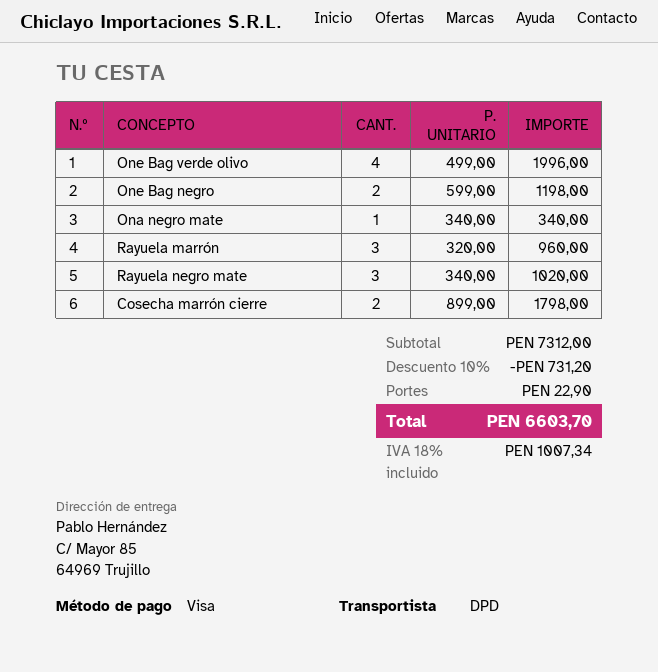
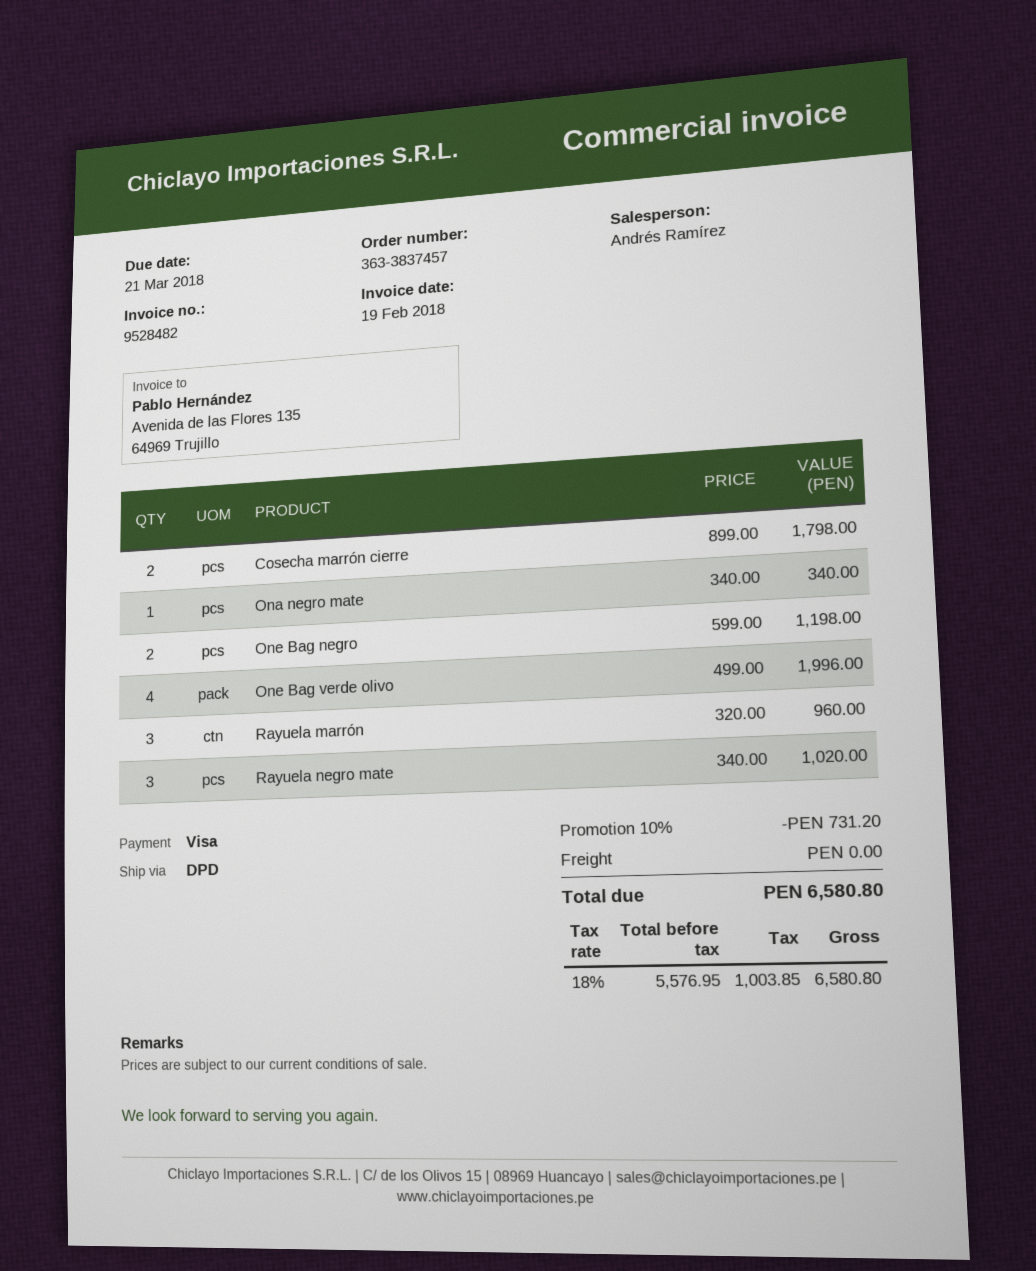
shipping: 22.90 -> 0.00
tax: 18% = 1007.34 -> 18% = 1003.85
total: 6603.70 -> 6580.80

